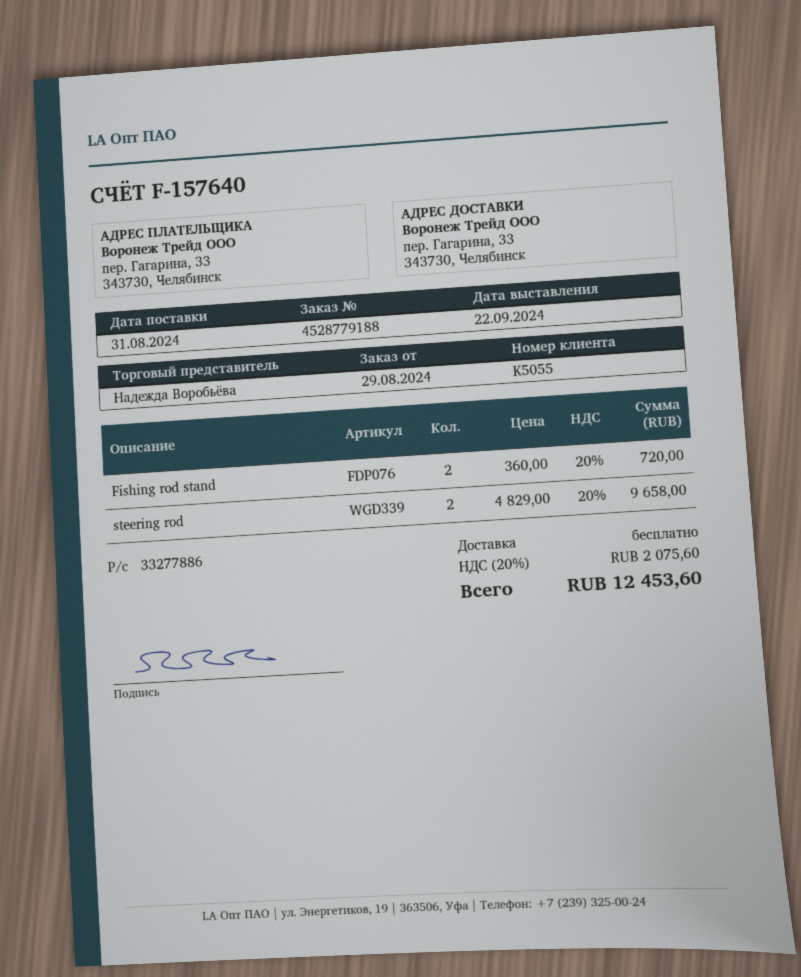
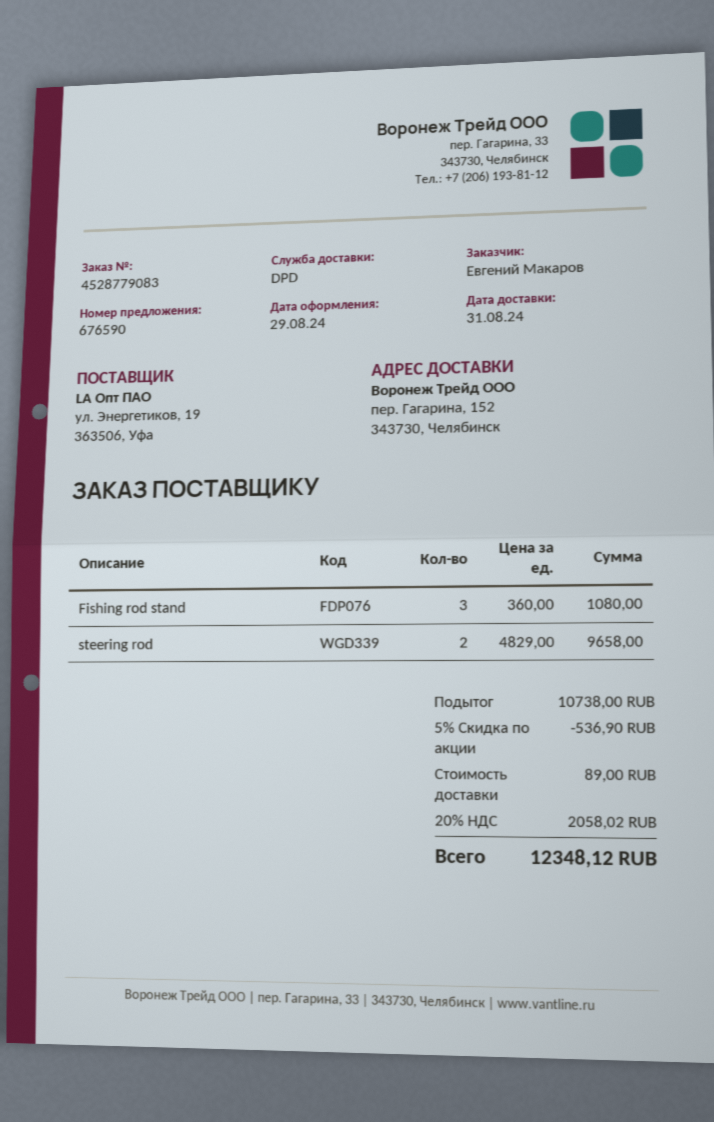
order number: 4528779188 -> 4528779083
ship to: пер. Гагарина, 33, 343730, Челябинск -> пер. Гагарина, 152, 343730, Челябинск
Fishing rod stand: 2 x 360.00 = 720.00 -> 3 x 360.00 = 1080.00
discount: none -> 5% = 536.90
shipping: 0.00 -> 89.00
tax: 20% = 2075.60 -> 20% = 2058.02
total: 12453.60 -> 12348.12

